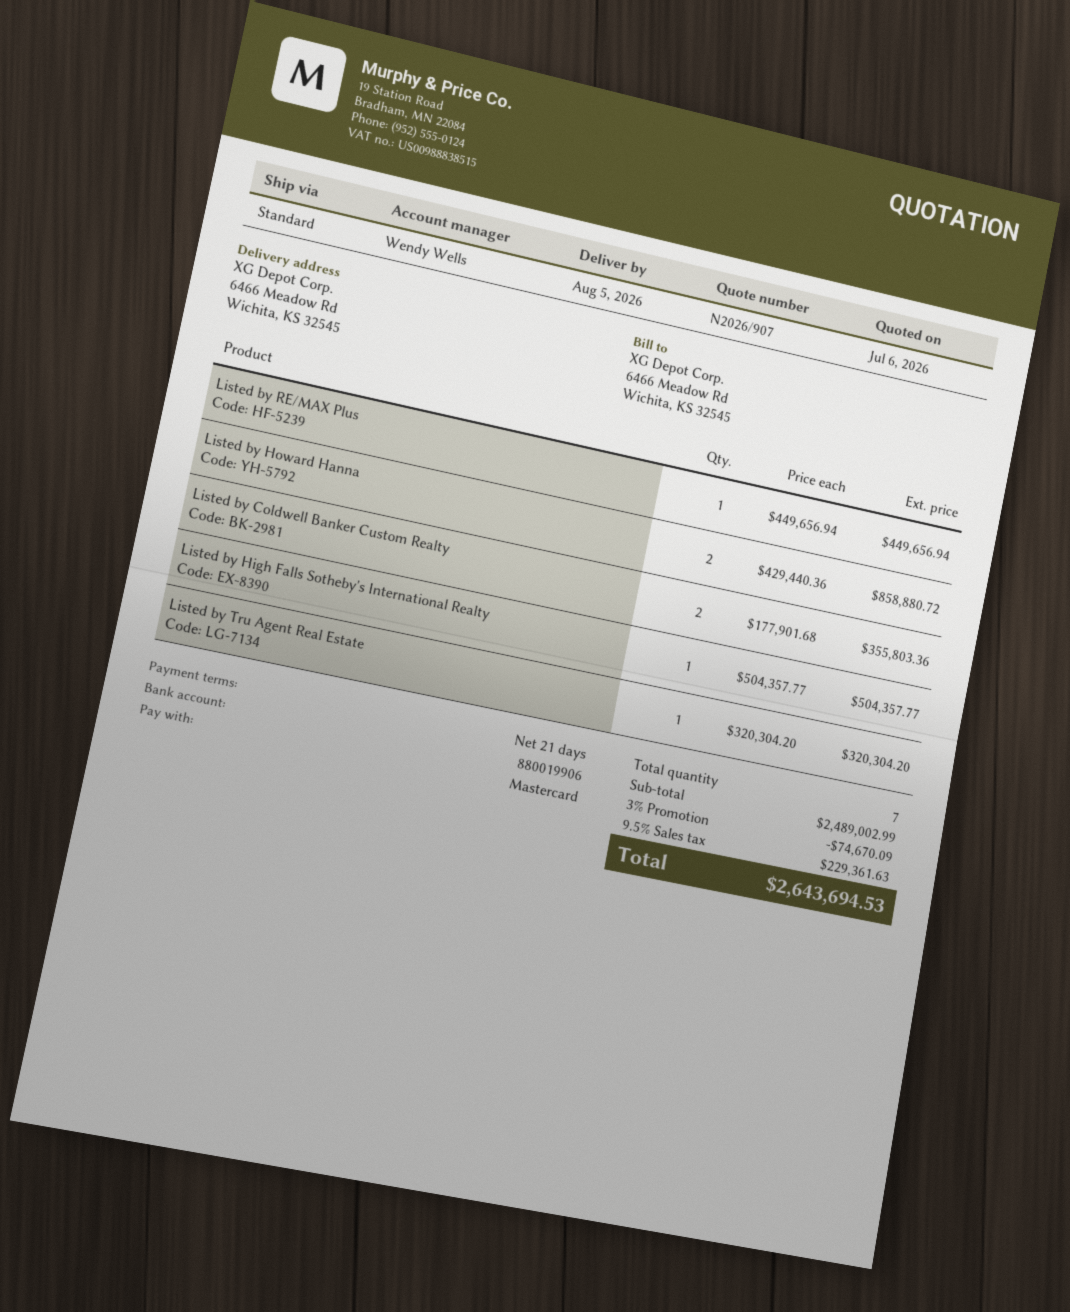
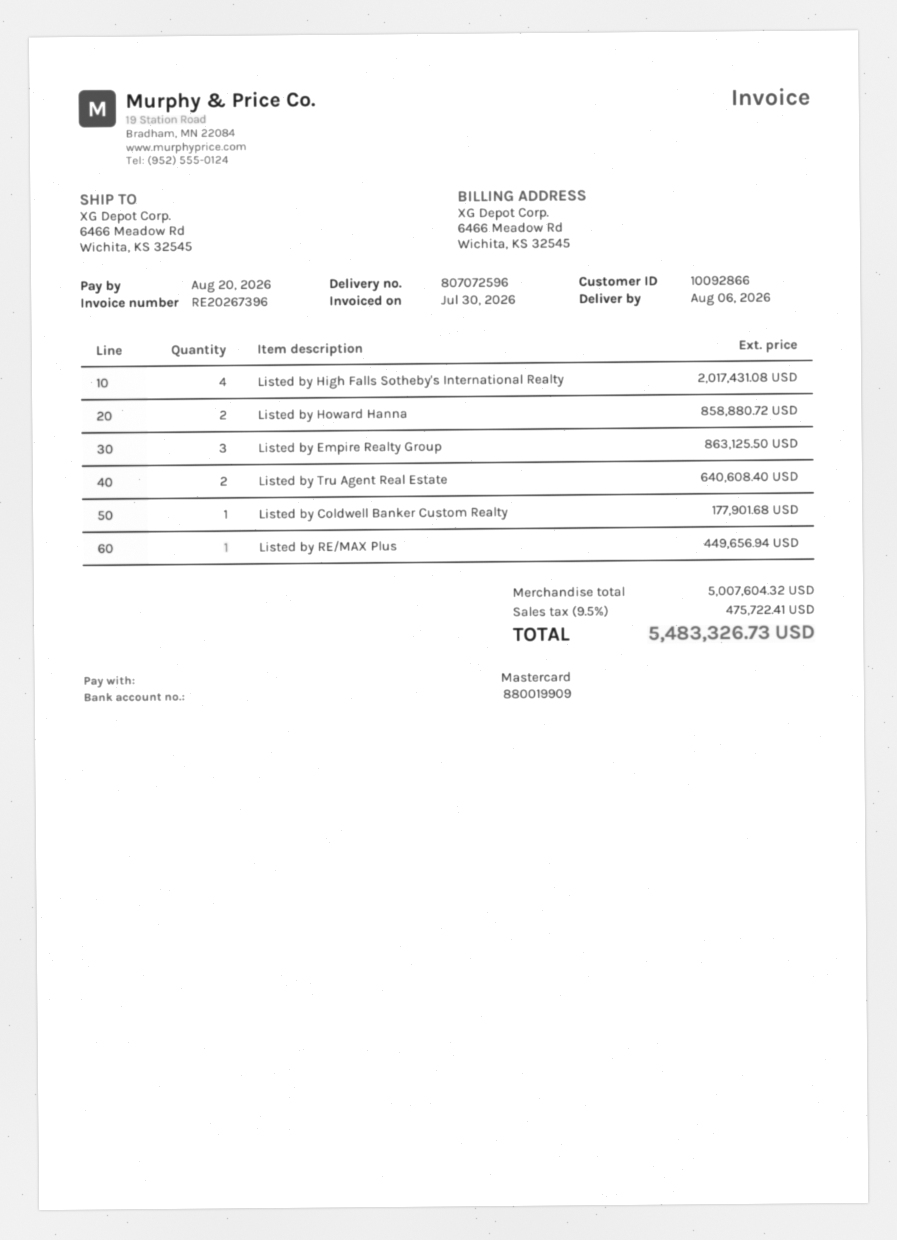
delivery date: 2026-08-05 -> 2026-08-06
bank account: 880019906 -> 880019909
Listed by Coldwell Banker Custom Realty: 2 for 355803.36 -> 1 for 177901.68
Listed by High Falls Sotheby's International Realty: 1 for 504357.77 -> 4 for 2017431.08
Listed by Tru Agent Real Estate: 1 for 320304.20 -> 2 for 640608.40
Listed by Empire Realty Group: none -> 3 for 863125.50
subtotal: 2489002.99 -> 5007604.32
discount: 3% = 74670.09 -> none
tax: 9.5% = 229361.63 -> 9.5% = 475722.41
total: 2643694.53 -> 5483326.73

